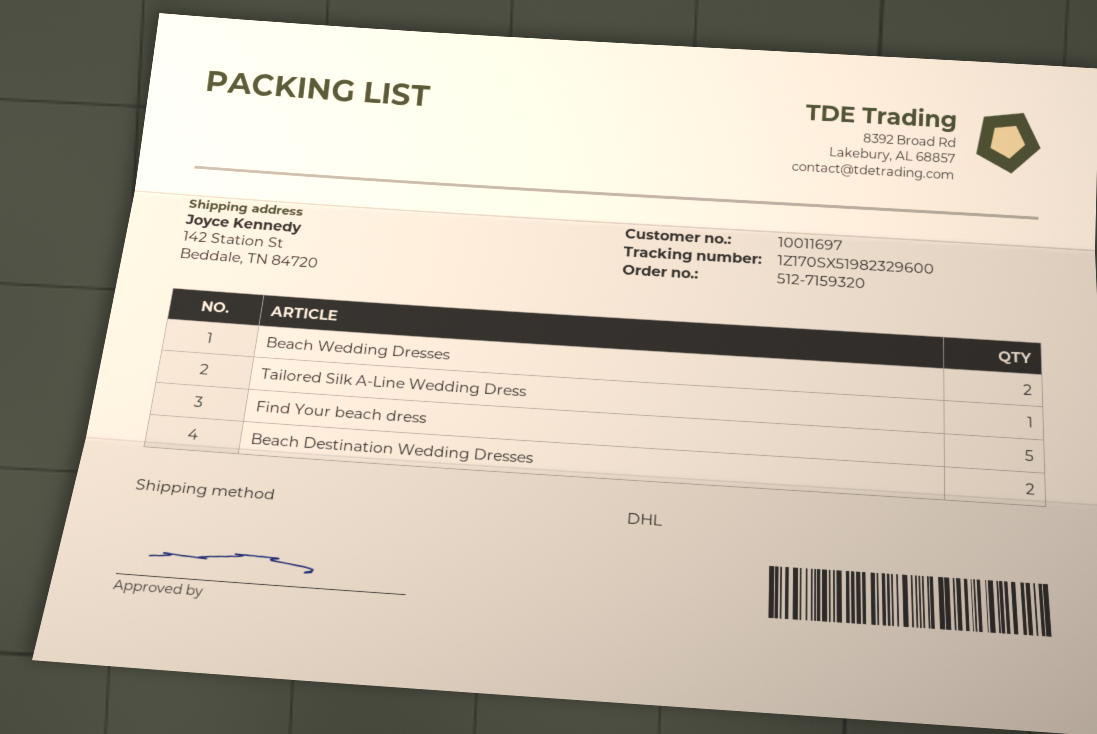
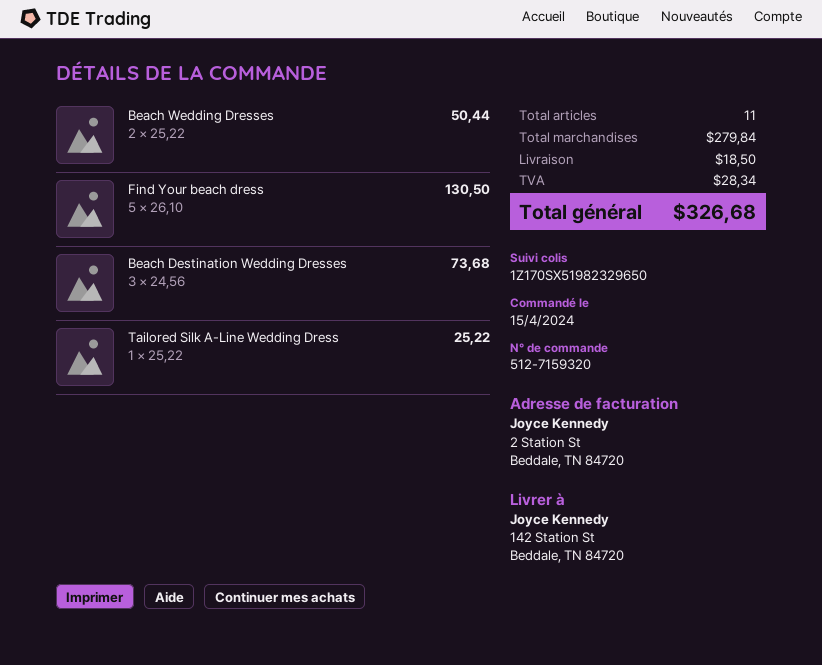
tracking number: 1Z170SX51982329600 -> 1Z170SX51982329650
Beach Destination Wedding Dresses: 2 -> 3

